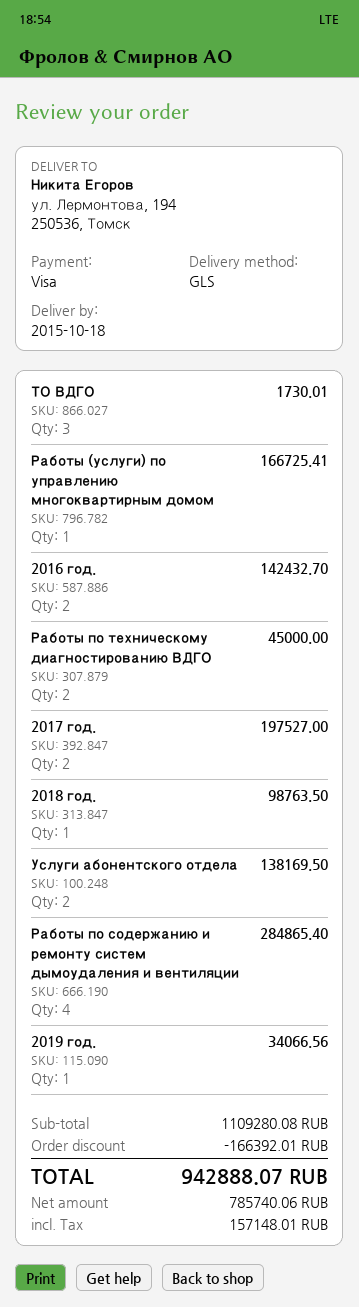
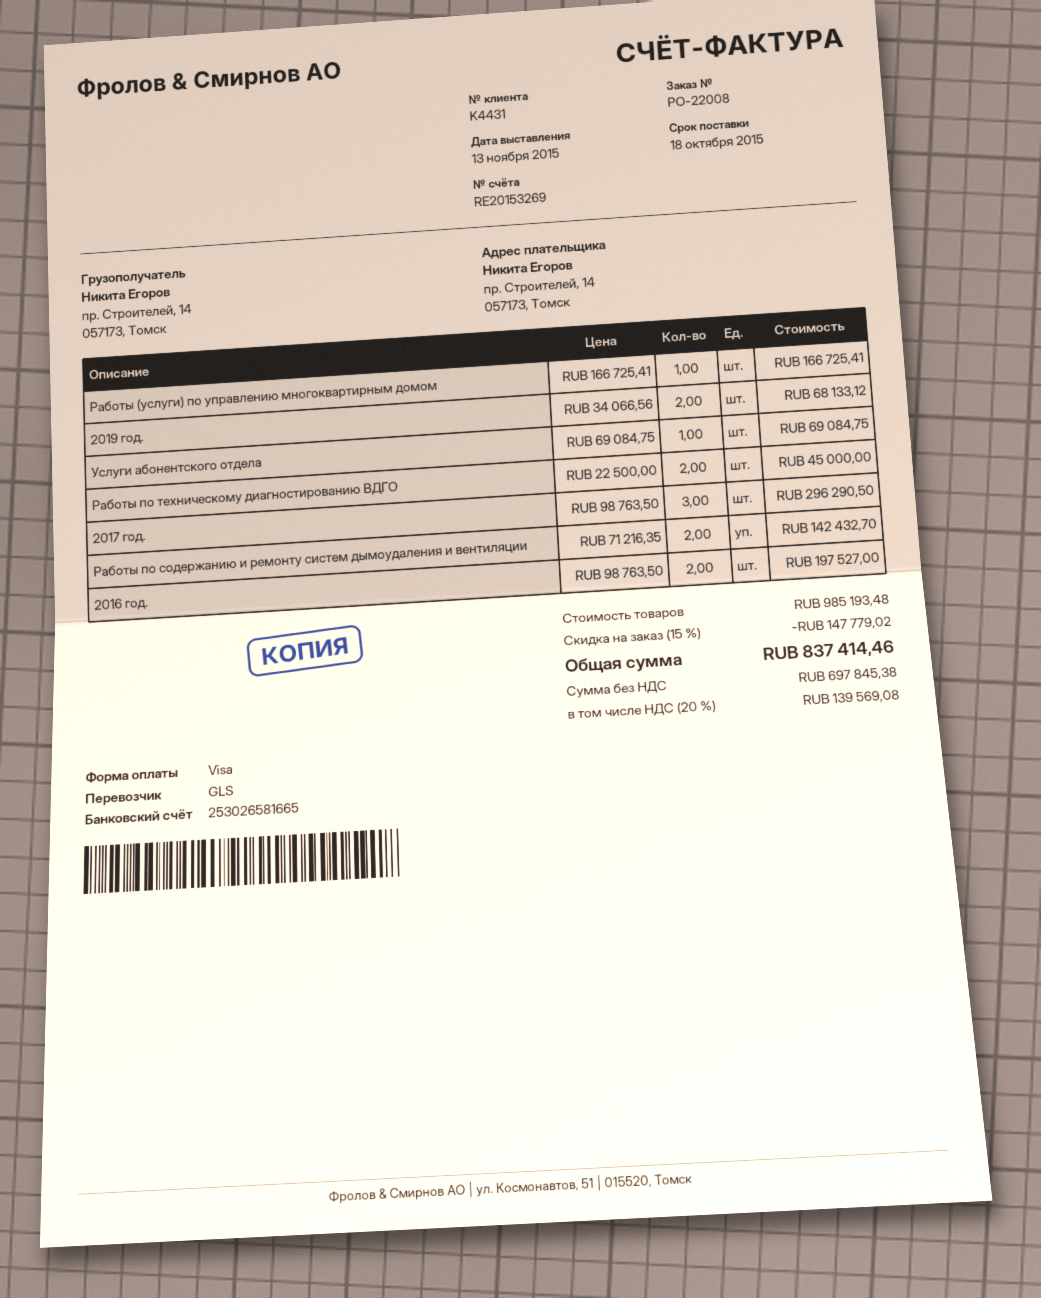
ship to: ул. Лермонтова, 194, 250536, Томск -> пр. Строителей, 14, 057173, Томск
ТО ВДГО: 3 for 1730.01 -> none
2016 год.: 2 for 142432.70 -> 2 for 197527.00
2017 год.: 2 for 197527.00 -> 3 for 296290.50
2018 год.: 1 for 98763.50 -> none
Услуги абонентского отдела: 2 for 138169.50 -> 1 for 69084.75
Работы по содержанию и ремонту систем дымоудаления и вентиляции: 4 for 284865.40 -> 2 for 142432.70
2019 год.: 1 for 34066.56 -> 2 for 68133.12
subtotal: 1109280.08 -> 985193.48
discount: 166392.01 -> 147779.02
net: 785740.06 -> 697845.38
tax: 157148.01 -> 139569.08
total: 942888.07 -> 837414.46

